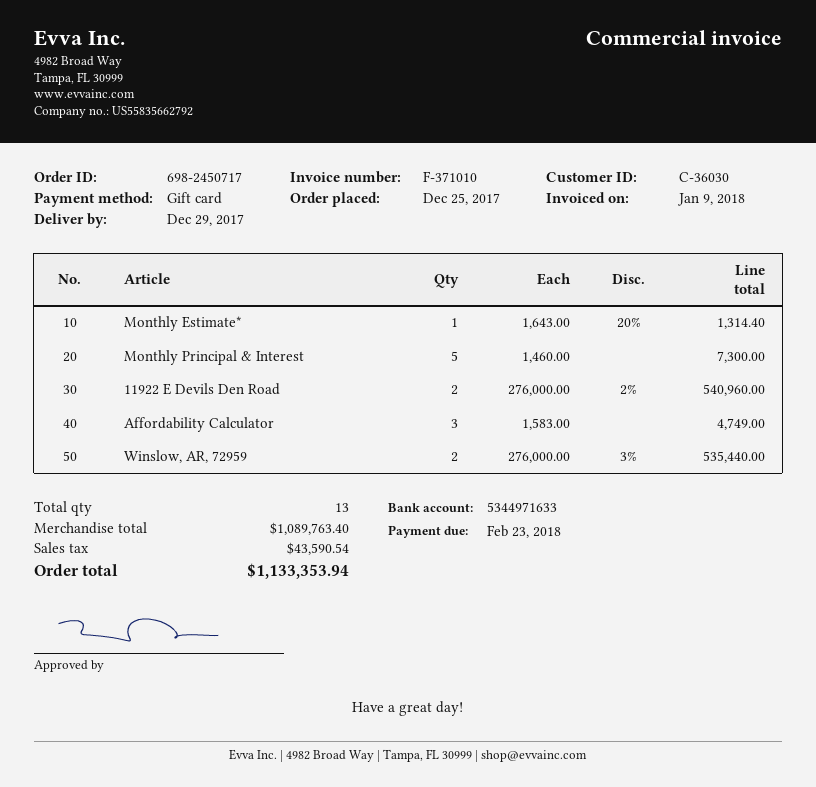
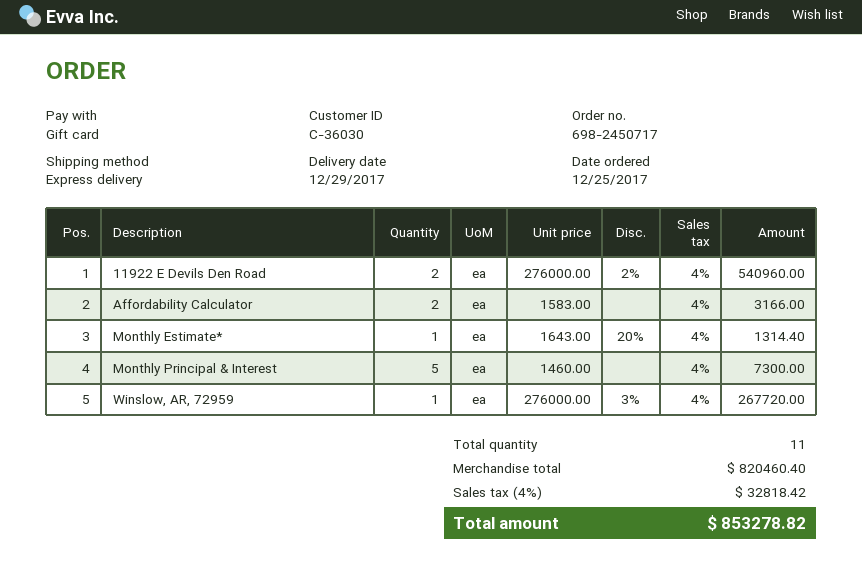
Affordability Calculator: 3 x 1583.00 = 4749.00 -> 2 x 1583.00 = 3166.00
Winslow, AR, 72959: 2 x 276000.00 - 3% = 535440.00 -> 1 x 276000.00 - 3% = 267720.00
total quantity: 13 -> 11
subtotal: 1089763.40 -> 820460.40
tax: 43590.54 -> 32818.42
total: 1133353.94 -> 853278.82

